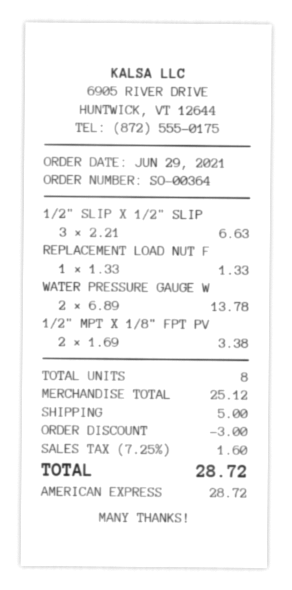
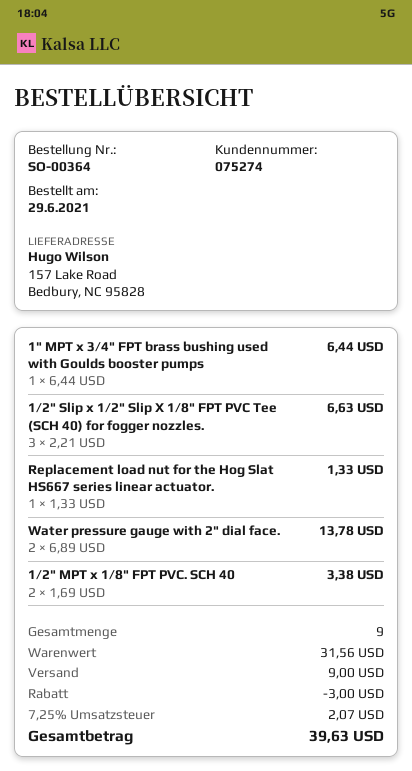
1" MPT x 3/4" FPT brass bushing used with Goulds booster pumps: none -> 1 x 6.44 = 6.44
total quantity: 8 -> 9
subtotal: 25.12 -> 31.56
shipping: 5.00 -> 9.00
tax: 7.25% = 1.60 -> 7.25% = 2.07
total: 28.72 -> 39.63

